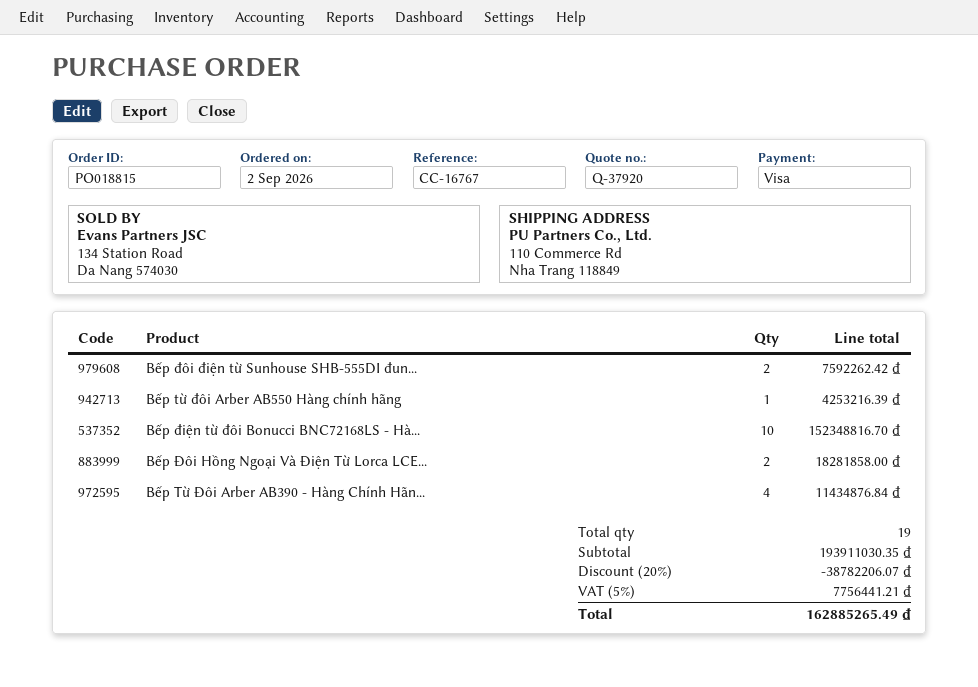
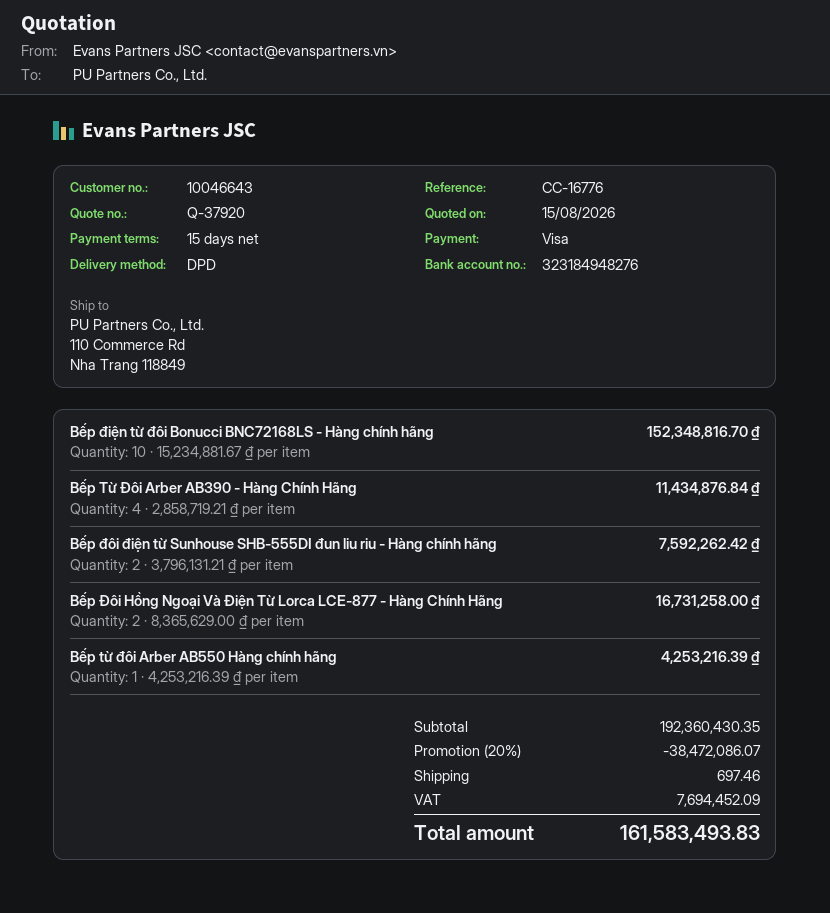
reference: CC-16767 -> CC-16776
Bếp Đôi Hồng Ngoại Và Điện Từ Lorca LCE...: 2 for 18281858.00 -> 2 for 16731258.00
subtotal: 193911030.35 -> 192360430.35
discount: 20% = 38782206.07 -> 20% = 38472086.07
shipping: none -> 697.46
tax: 7756441.21 -> 7694452.09
total: 162885265.49 -> 161583493.83

